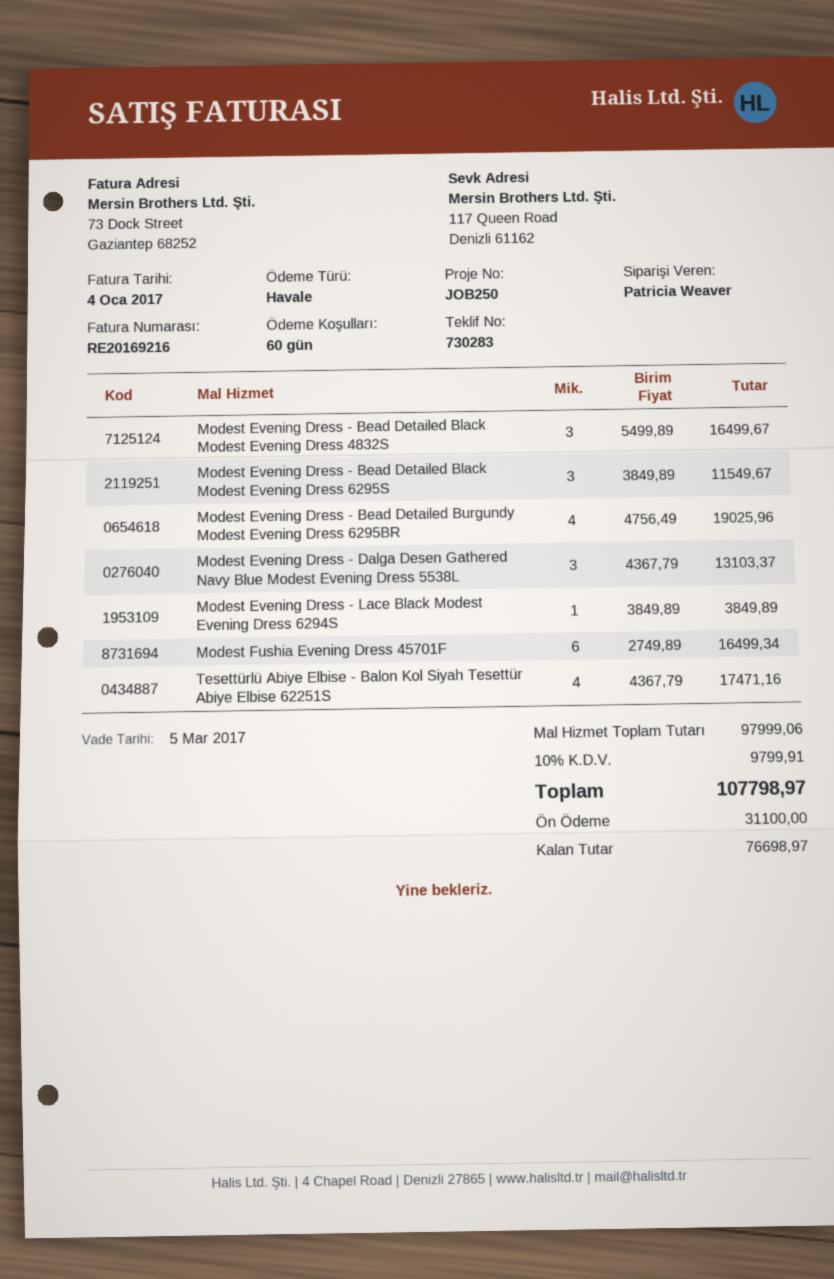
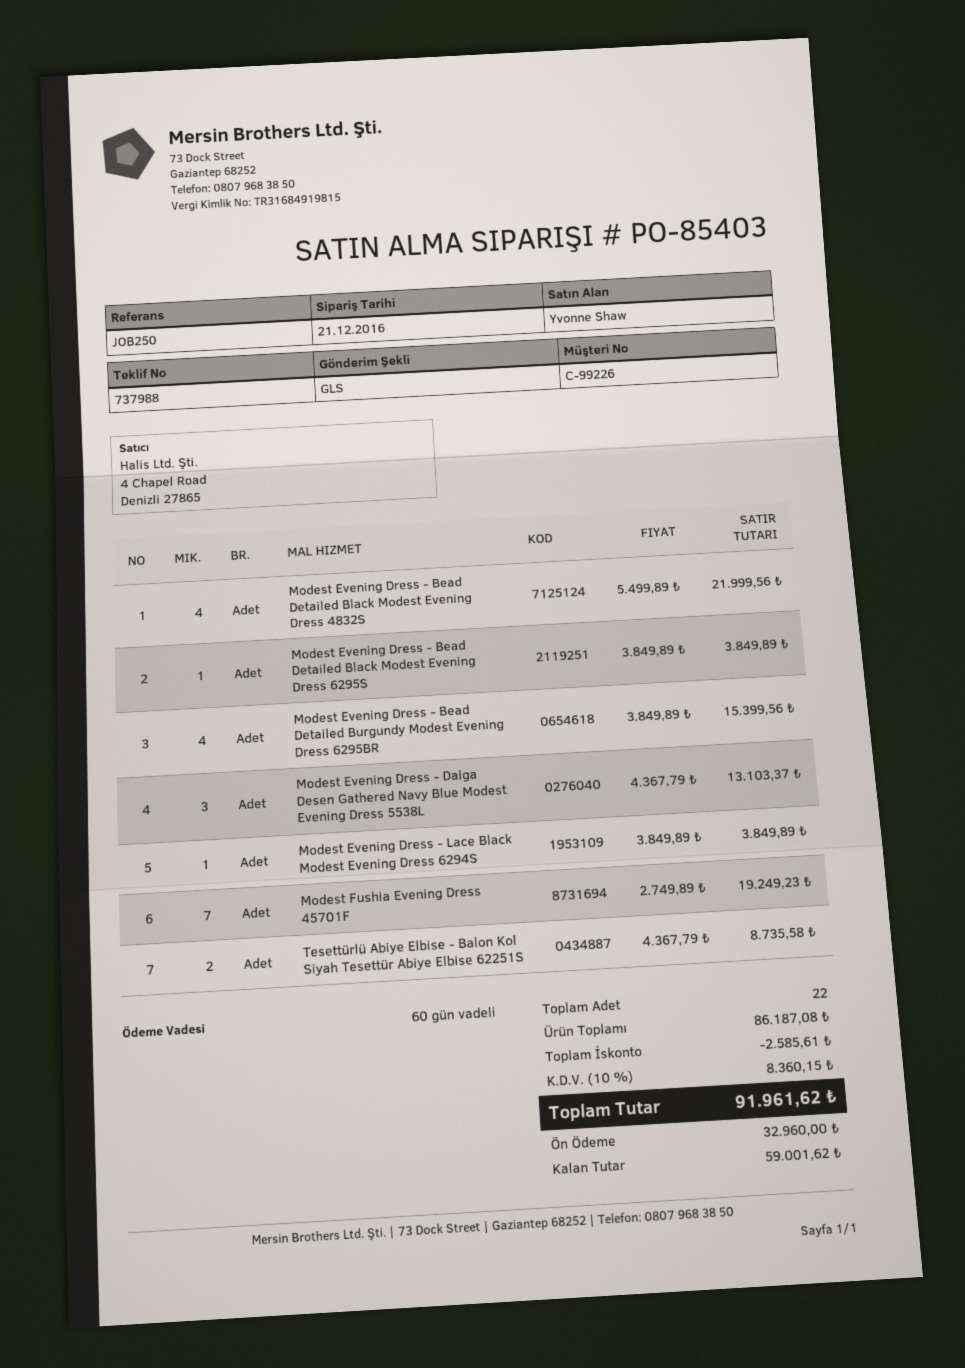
quote number: 730283 -> 737988
ordered by: Patricia Weaver -> Yvonne Shaw
Modest Evening Dress - Bead Detailed Black Modest Evening Dress 4832S: 3 x 5499.89 = 16499.67 -> 4 x 5499.89 = 21999.56
Modest Evening Dress - Bead Detailed Black Modest Evening Dress 6295S: 3 x 3849.89 = 11549.67 -> 1 x 3849.89 = 3849.89
Modest Evening Dress - Bead Detailed Burgundy Modest Evening Dress 6295BR: 4 x 4756.49 = 19025.96 -> 4 x 3849.89 = 15399.56
Modest Fushia Evening Dress 45701F: 6 x 2749.89 = 16499.34 -> 7 x 2749.89 = 19249.23
Tesettürlü Abiye Elbise - Balon Kol Siyah Tesettür Abiye Elbise 62251S: 4 x 4367.79 = 17471.16 -> 2 x 4367.79 = 8735.58
subtotal: 97999.06 -> 86187.08
discount: none -> 2585.61
tax: 10% = 9799.91 -> 10% = 8360.15
total: 107798.97 -> 91961.62
deposit: 31100.00 -> 32960.00
balance: 76698.97 -> 59001.62

